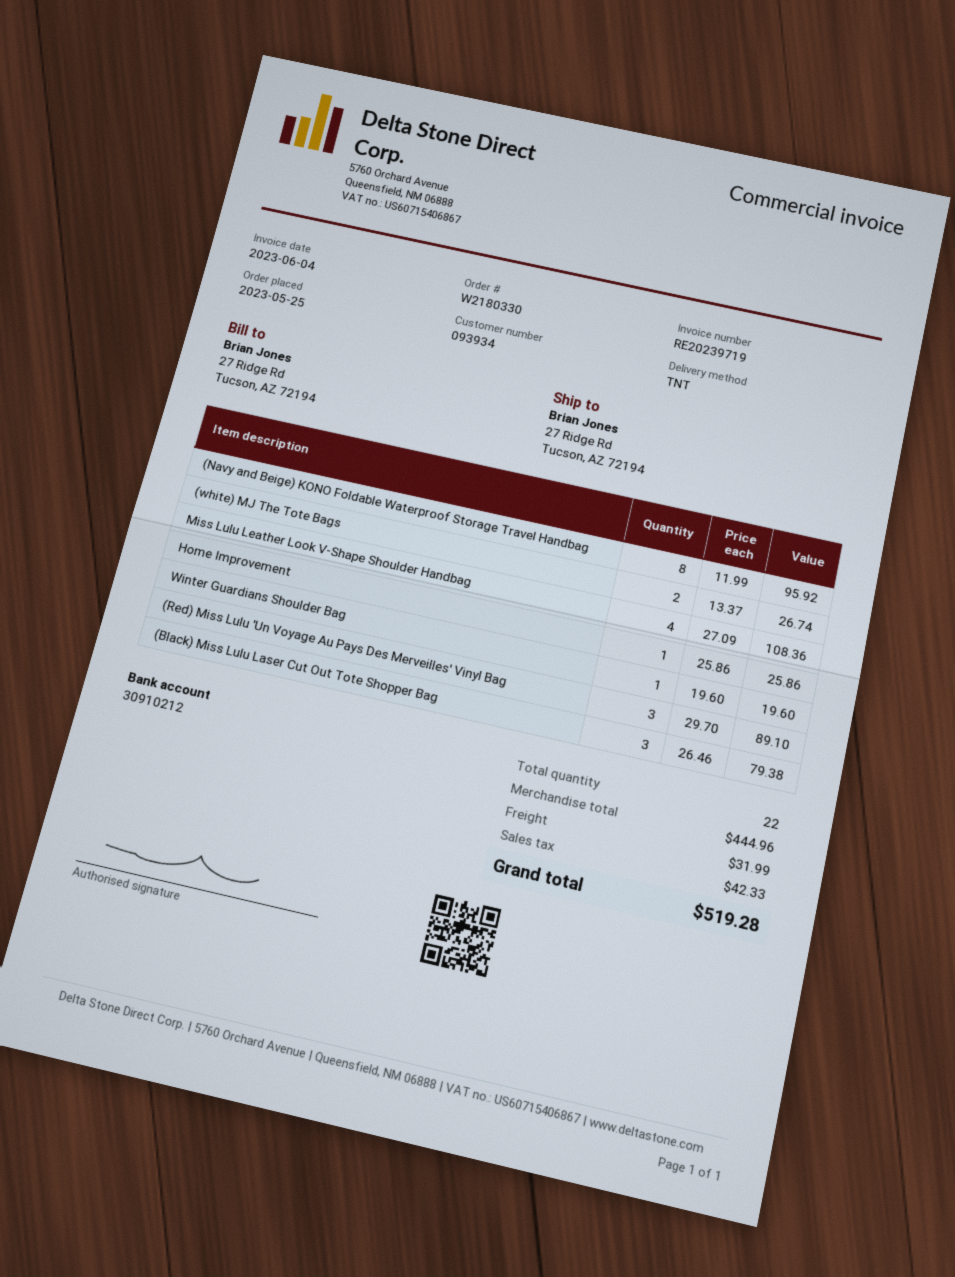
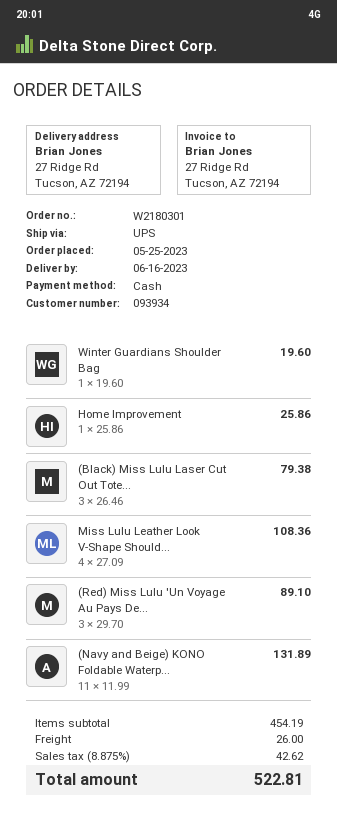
order number: W2180330 -> W2180301
shipping method: TNT -> UPS
(Navy and Beige) KONO Foldable Waterproof Storage Travel Handbag: 8 x 11.99 = 95.92 -> 11 x 11.99 = 131.89
(white) MJ The Tote Bags: 2 x 13.37 = 26.74 -> none
subtotal: 444.96 -> 454.19
shipping: 31.99 -> 26.00
tax: 42.33 -> 42.62
total: 519.28 -> 522.81

